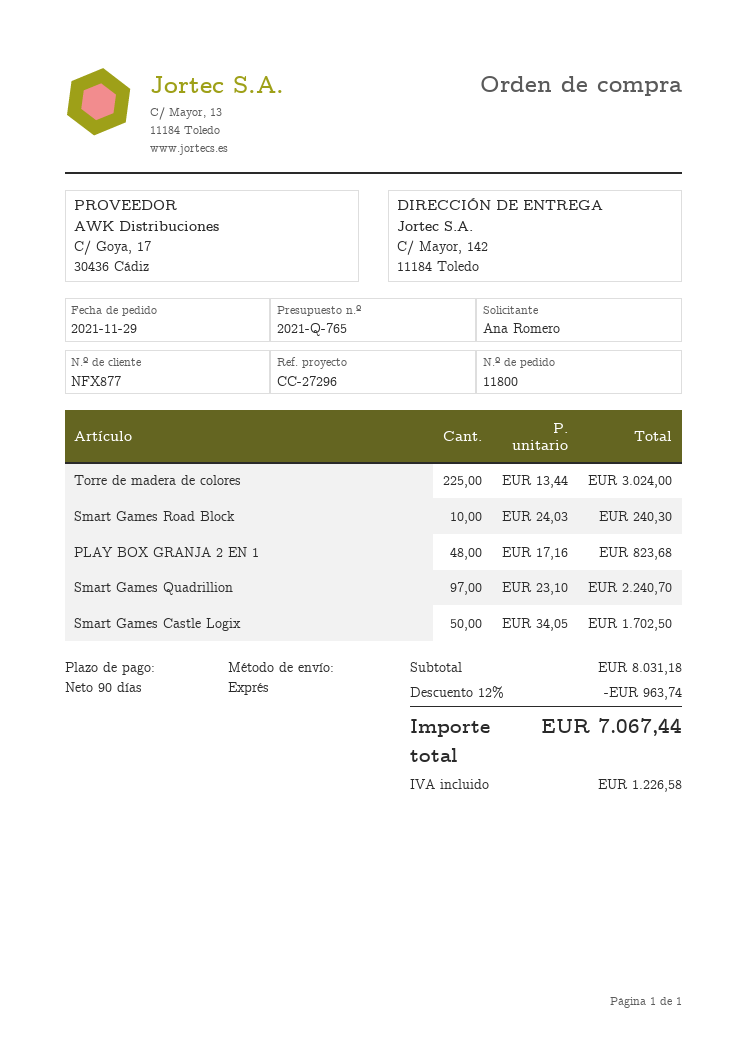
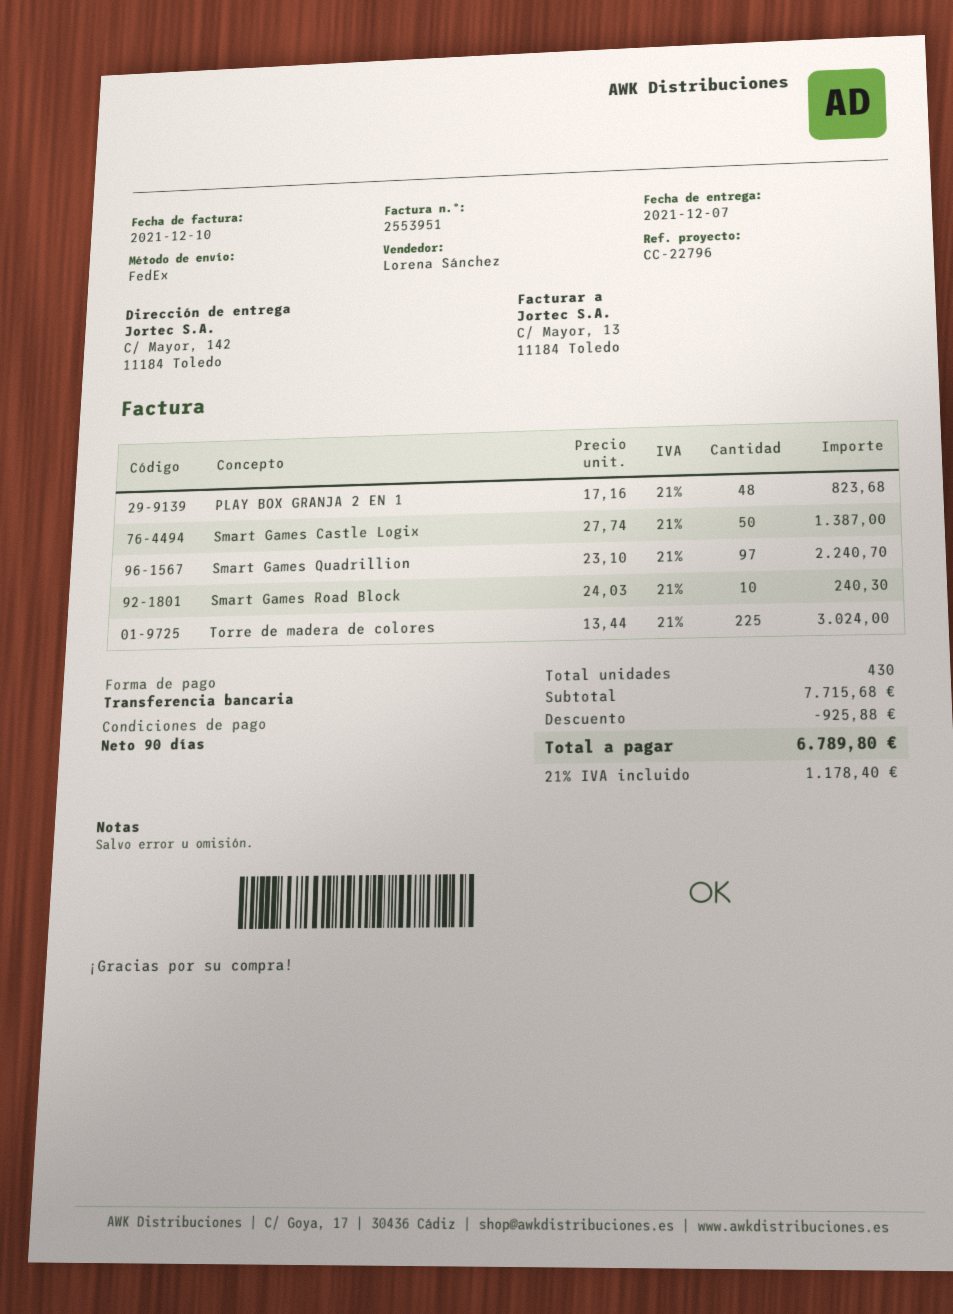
reference: CC-27296 -> CC-22796
shipping method: express -> FedEx
Smart Games Castle Logix: 50 x 34.05 = 1702.50 -> 50 x 27.74 = 1387.00
subtotal: 8031.18 -> 7715.68
discount: 963.74 -> 925.88
tax: 1226.58 -> 1178.40
total: 7067.44 -> 6789.80

